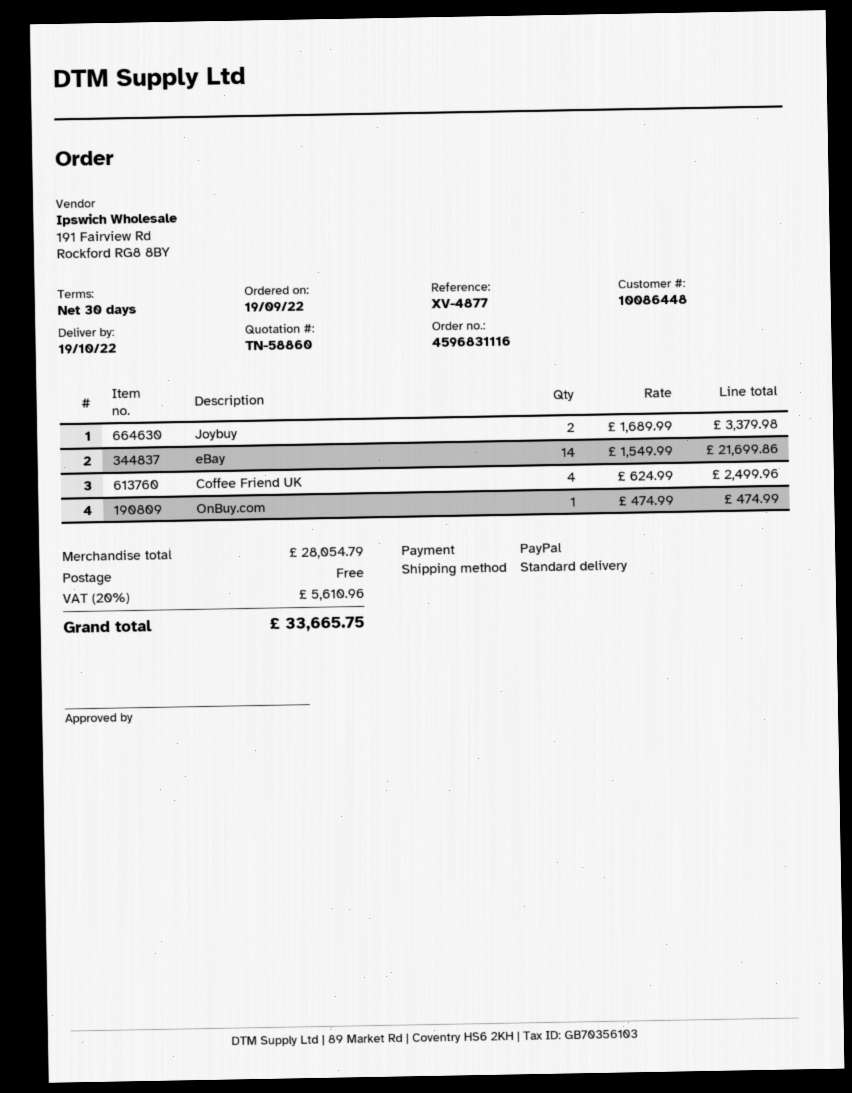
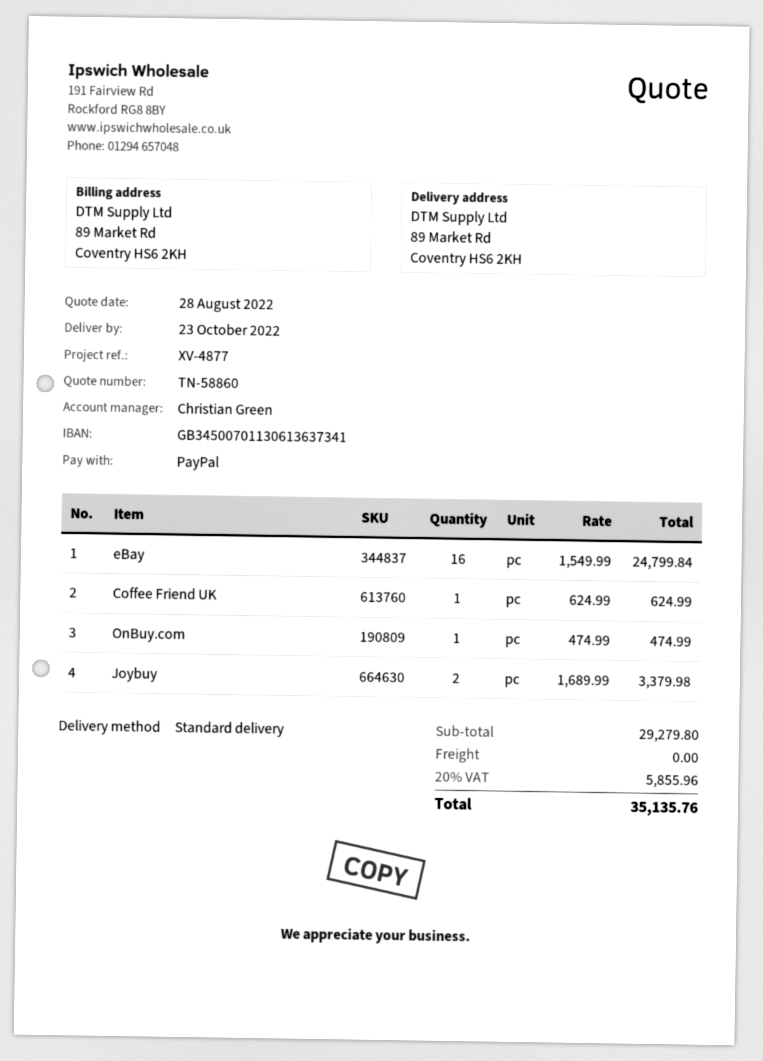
delivery date: 2022-10-19 -> 2022-10-23
eBay: 14 x 1549.99 = 21699.86 -> 16 x 1549.99 = 24799.84
Coffee Friend UK: 4 x 624.99 = 2499.96 -> 1 x 624.99 = 624.99
subtotal: 28054.79 -> 29279.80
tax: 20% = 5610.96 -> 20% = 5855.96
total: 33665.75 -> 35135.76

